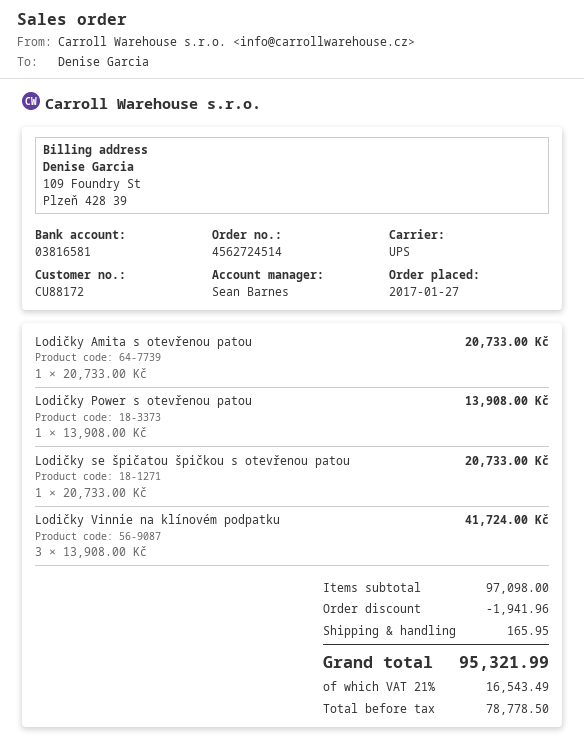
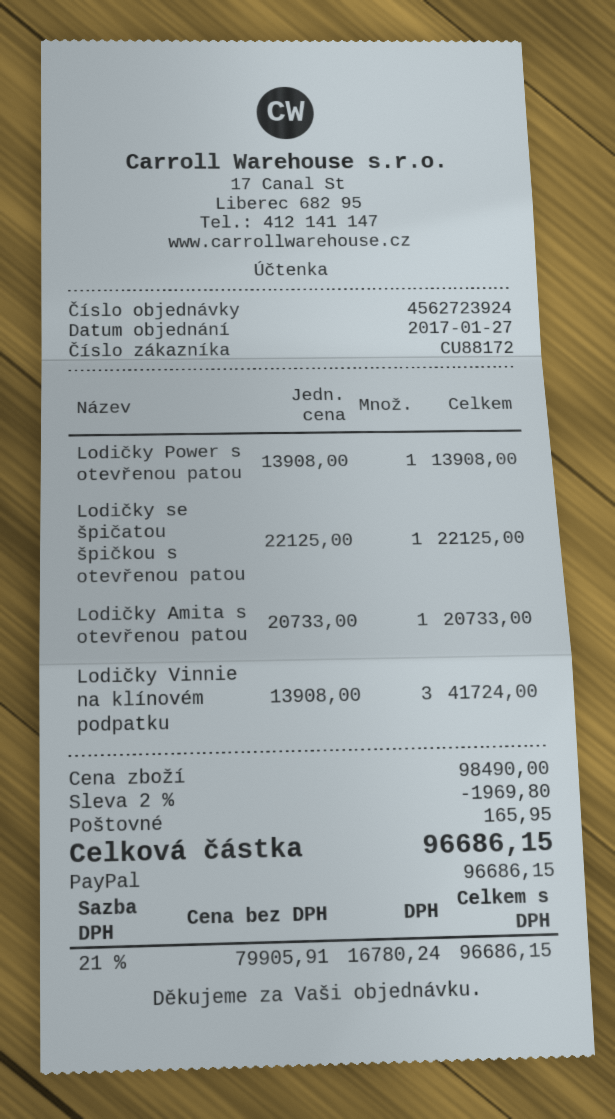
order number: 4562724514 -> 4562723924
Lodičky se špičatou špičkou s otevřenou patou: 1 x 20733.00 = 20733.00 -> 1 x 22125.00 = 22125.00
subtotal: 97098.00 -> 98490.00
discount: 1941.96 -> 1969.80
net: 78778.50 -> 79905.91
tax: 21% = 16543.49 -> 21% = 16780.24
total: 95321.99 -> 96686.15

